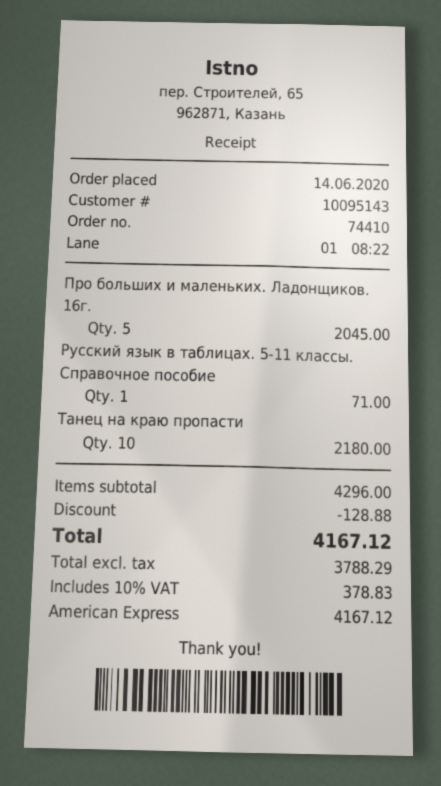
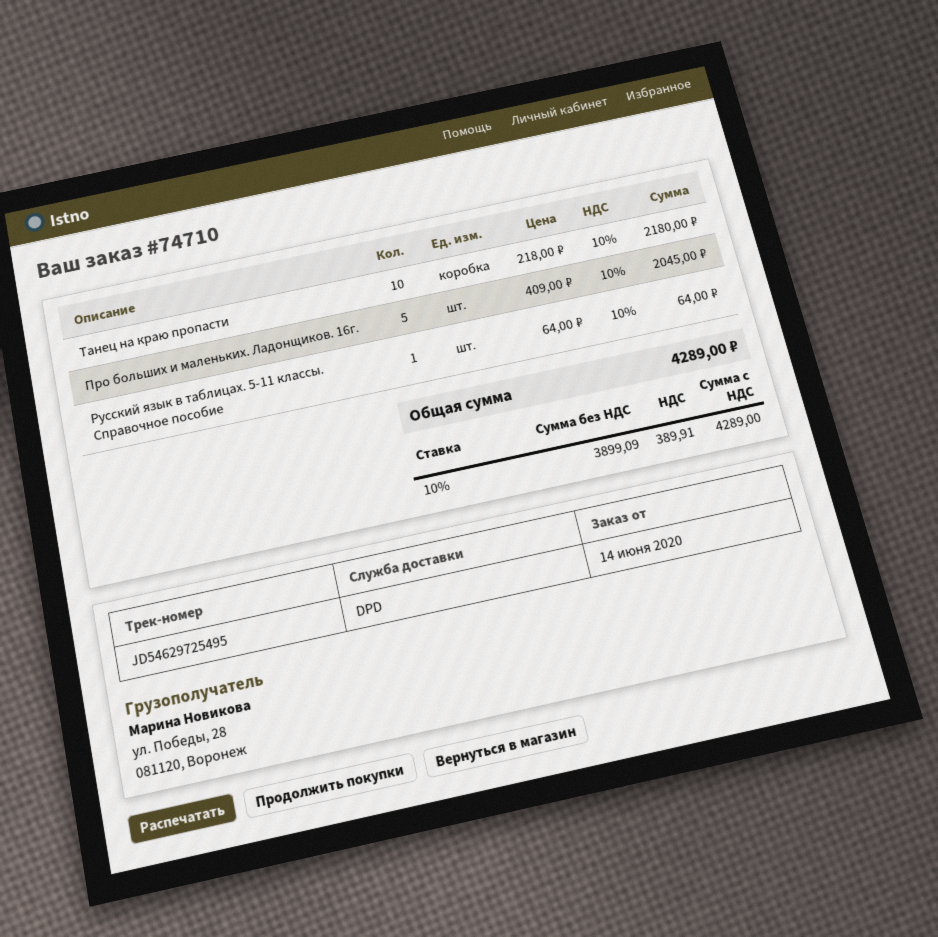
order number: 74410 -> 74710
Русский язык в таблицах. 5-11 классы. Справочное пособие: 1 for 71.00 -> 1 for 64.00
discount: 128.88 -> none
net: 3788.29 -> 3899.09
tax: 10% = 378.83 -> 10% = 389.91
total: 4167.12 -> 4289.00

